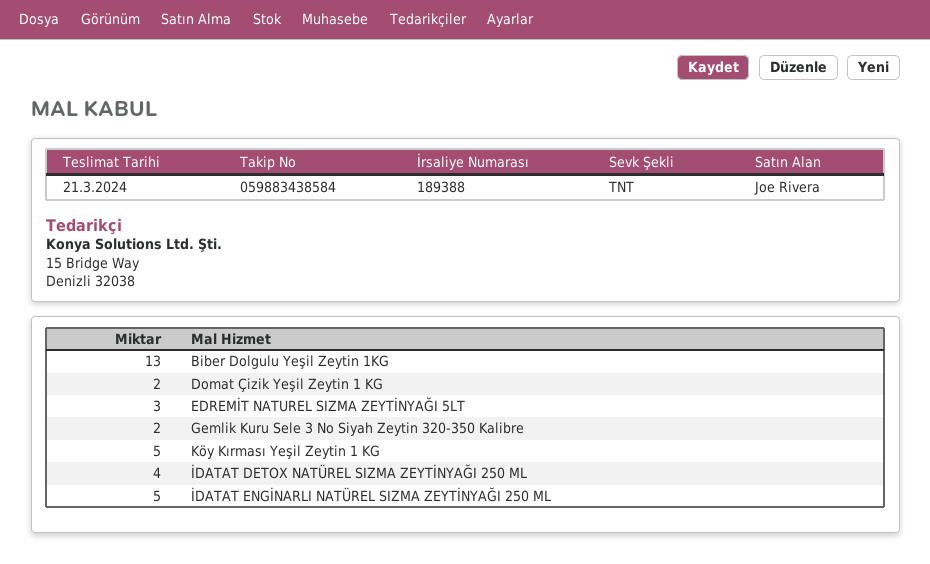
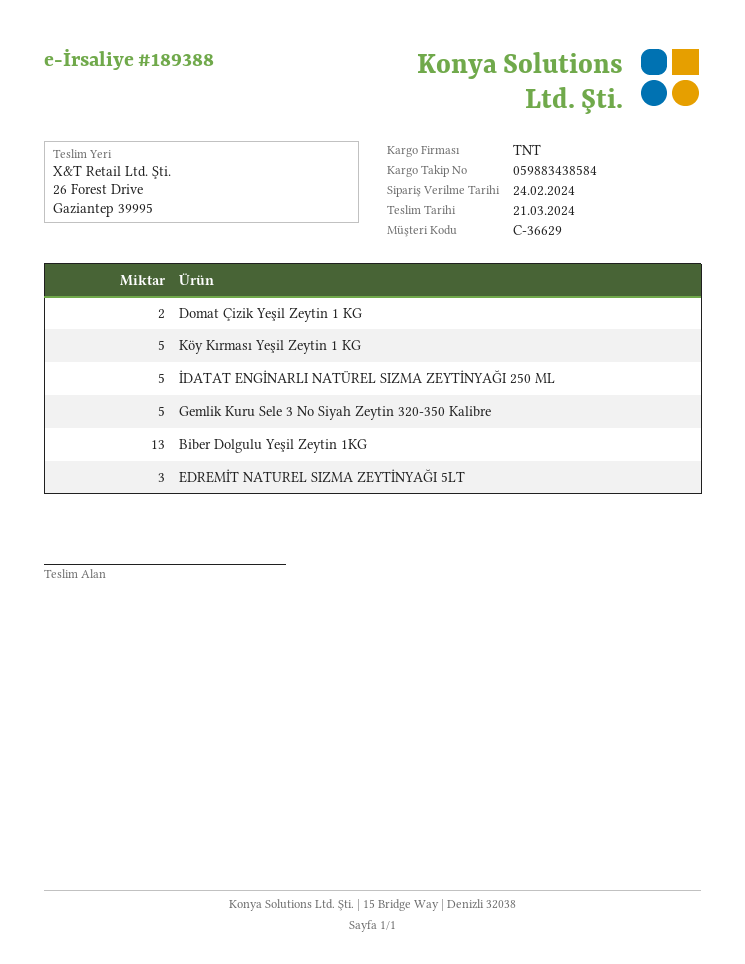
Gemlik Kuru Sele 3 No Siyah Zeytin 320-350 Kalibre: 2 -> 5
İDATAT DETOX NATÜREL SIZMA ZEYTİNYAĞI 250 ML: 4 -> none

